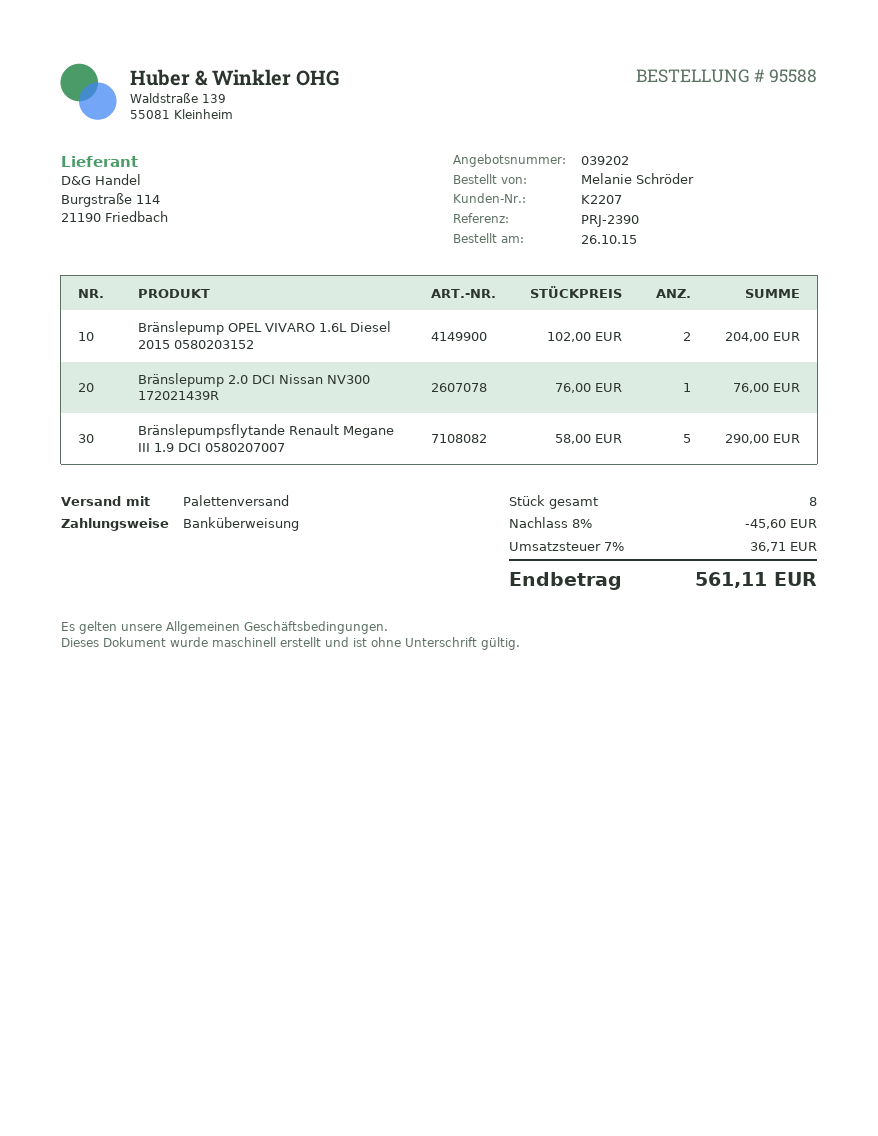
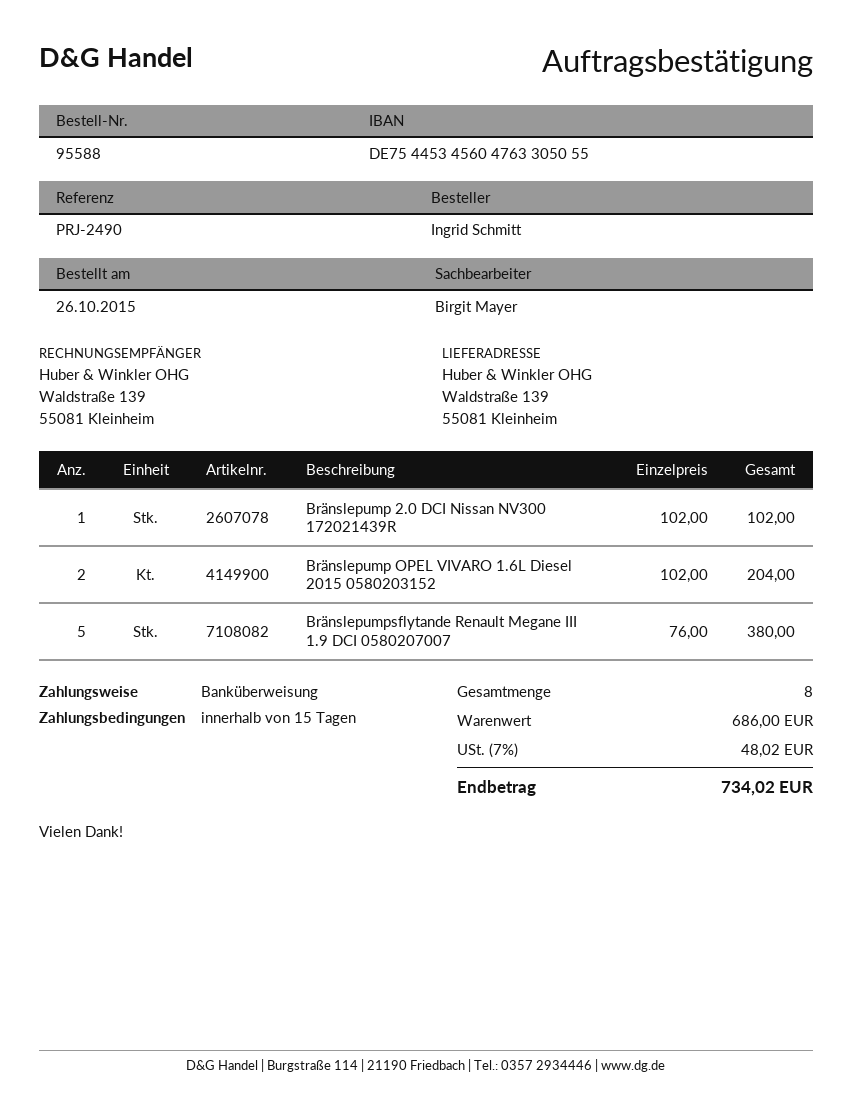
reference: PRJ-2390 -> PRJ-2490
ordered by: Melanie Schröder -> Ingrid Schmitt
Bränslepump 2.0 DCI Nissan NV300 172021439R: 1 x 76.00 = 76.00 -> 1 x 102.00 = 102.00
Bränslepumpsflytande Renault Megane III 1.9 DCI 0580207007: 5 x 58.00 = 290.00 -> 5 x 76.00 = 380.00
discount: 8% = 45.60 -> none
tax: 7% = 36.71 -> 7% = 48.02
total: 561.11 -> 734.02

